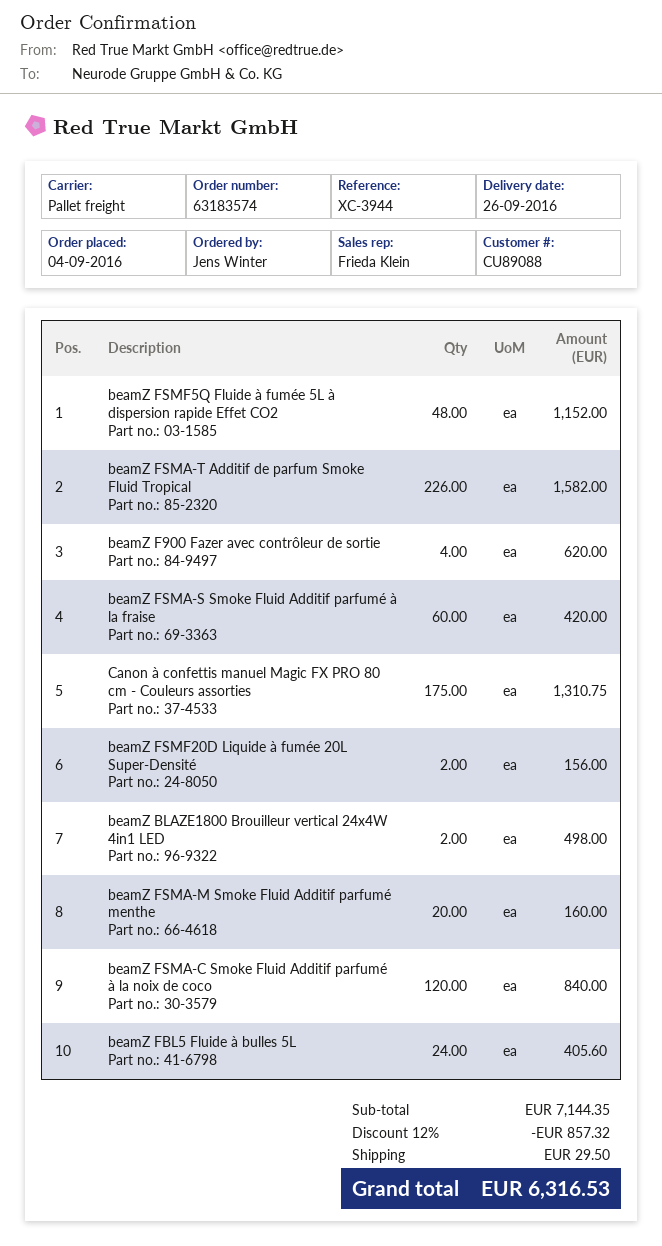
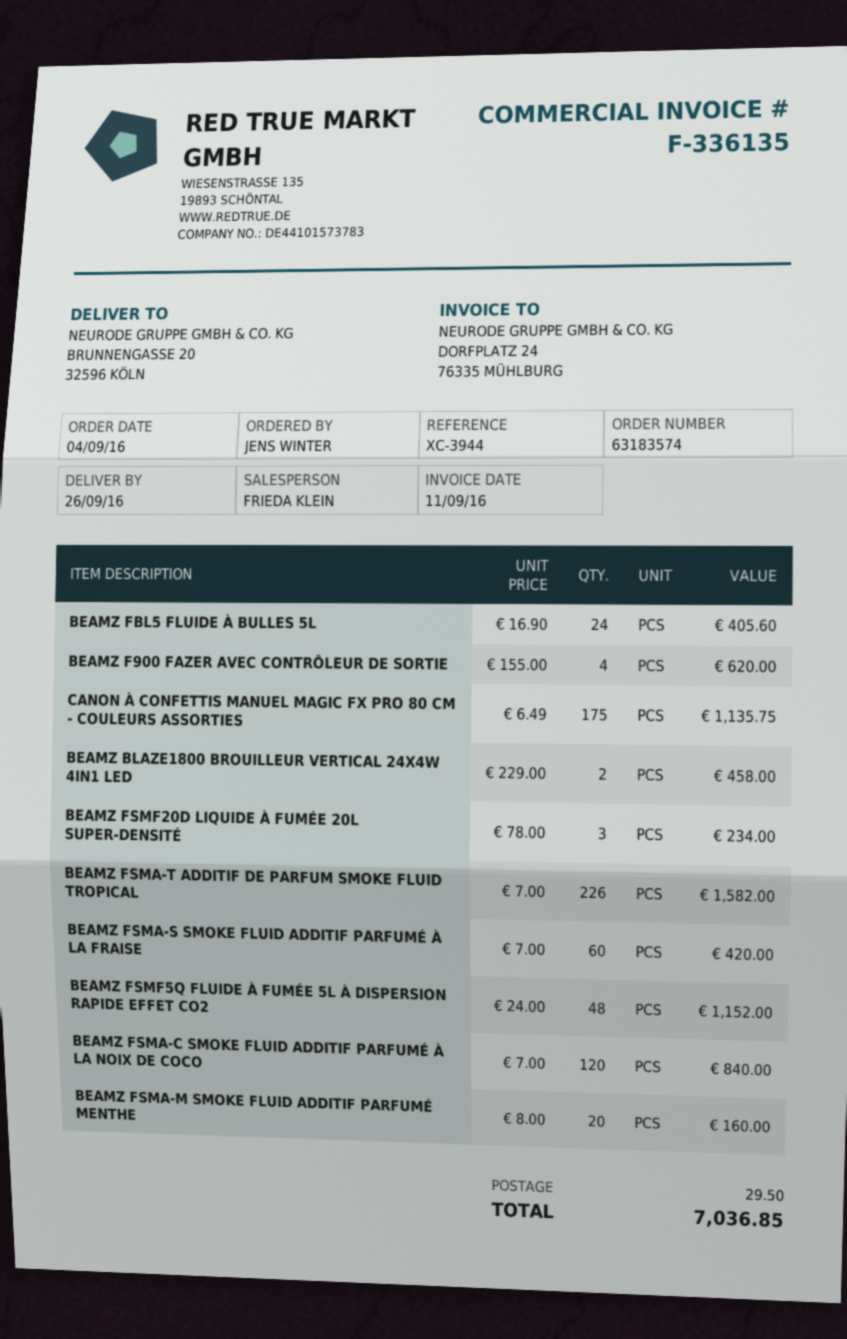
Canon à confettis manuel Magic FX PRO 80 cm - Couleurs assorties: 175 for 1310.75 -> 175 for 1135.75
beamZ FSMF20D Liquide à fumée 20L Super-Densité: 2 for 156.00 -> 3 for 234.00
beamZ BLAZE1800 Brouilleur vertical 24x4W 4in1 LED: 2 for 498.00 -> 2 for 458.00
discount: 12% = 857.32 -> none
total: 6316.53 -> 7036.85

